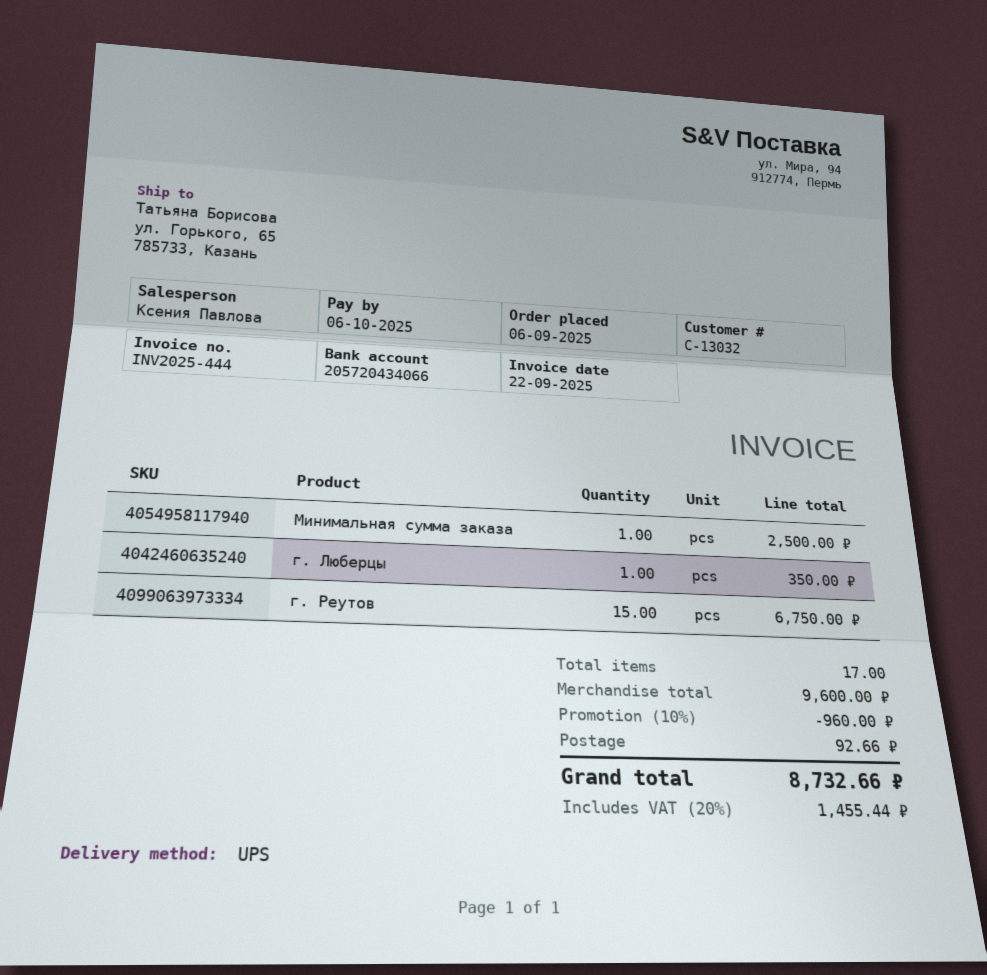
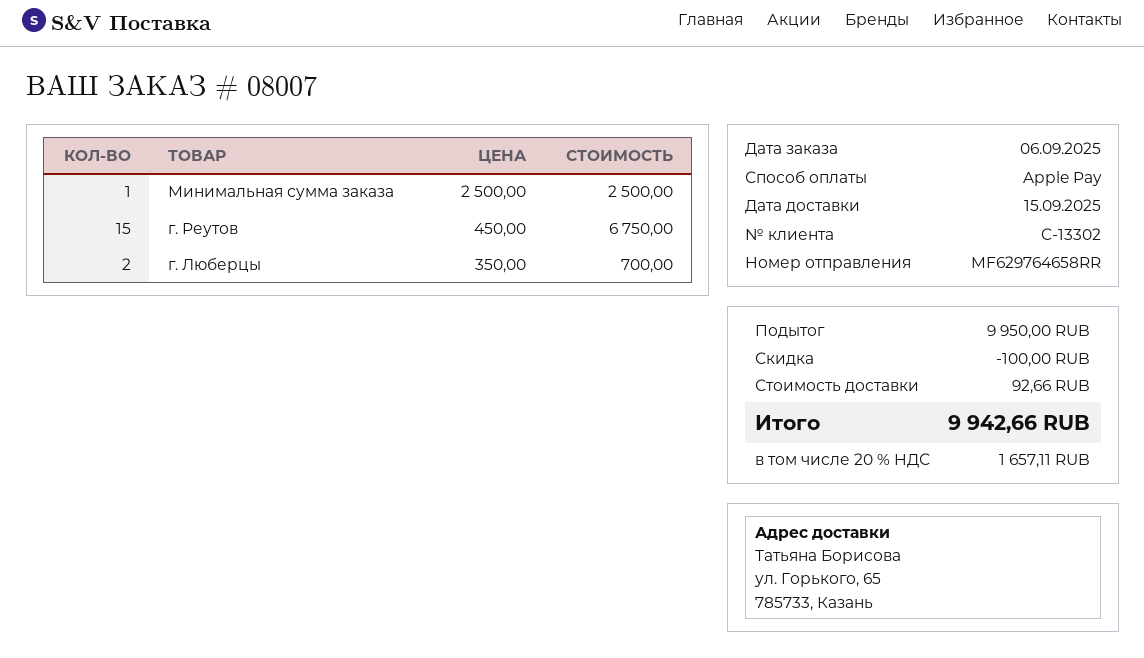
customer number: C-13032 -> C-13302
г. Люберцы: 1 for 350.00 -> 2 for 700.00
subtotal: 9600.00 -> 9950.00
discount: 960.00 -> 100.00
tax: 20% = 1455.44 -> 20% = 1657.11
total: 8732.66 -> 9942.66

